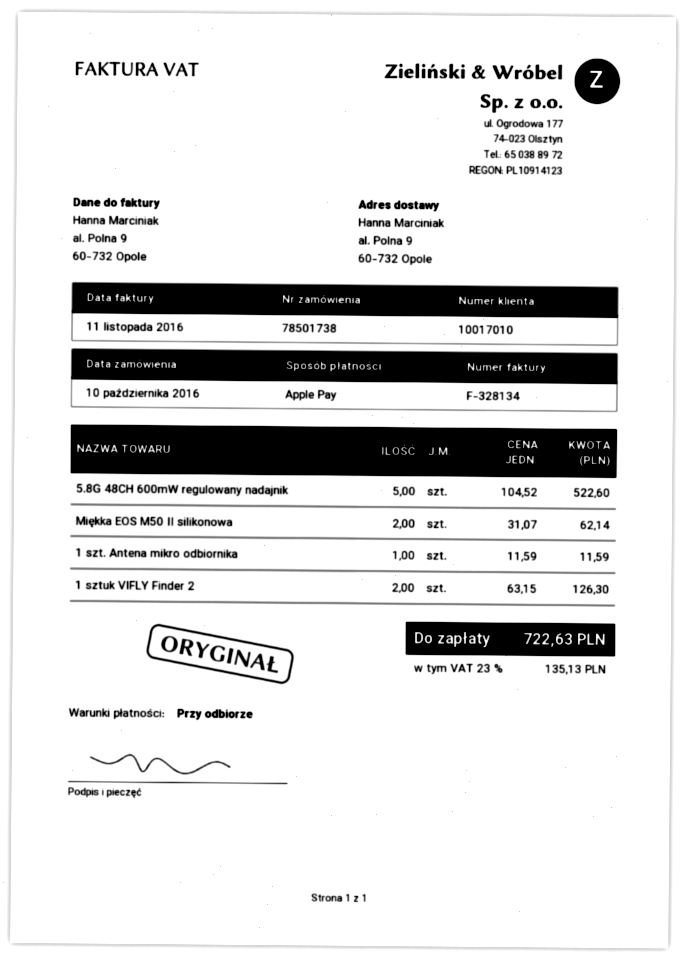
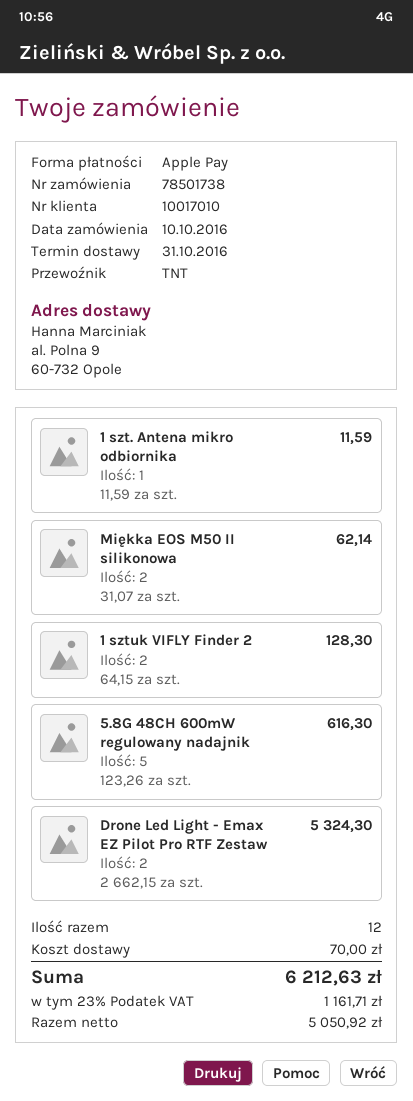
5.8G 48CH 600mW regulowany nadajnik: 5 x 104.52 = 522.60 -> 5 x 123.26 = 616.30
1 sztuk VIFLY Finder 2: 2 x 63.15 = 126.30 -> 2 x 64.15 = 128.30
Drone Led Light - Emax EZ Pilot Pro RTF Zestaw: none -> 2 x 2662.15 = 5324.30
shipping: none -> 70.00
tax: 23% = 135.13 -> 23% = 1161.71
total: 722.63 -> 6212.63

